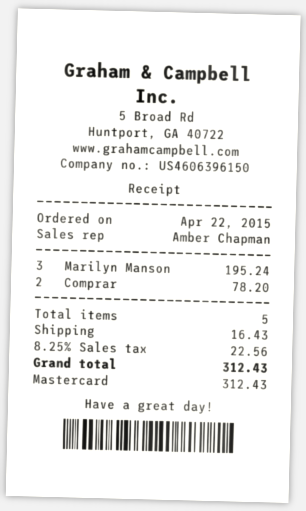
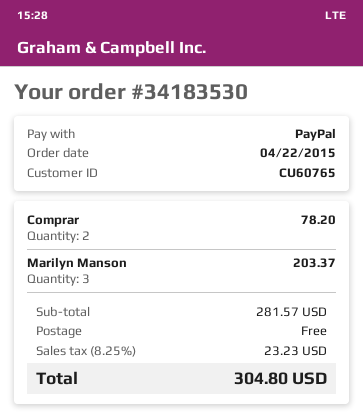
payment method: Mastercard -> PayPal
Marilyn Manson: 3 for 195.24 -> 3 for 203.37
shipping: 16.43 -> 0.00
tax: 8.25% = 22.56 -> 8.25% = 23.23
total: 312.43 -> 304.80

